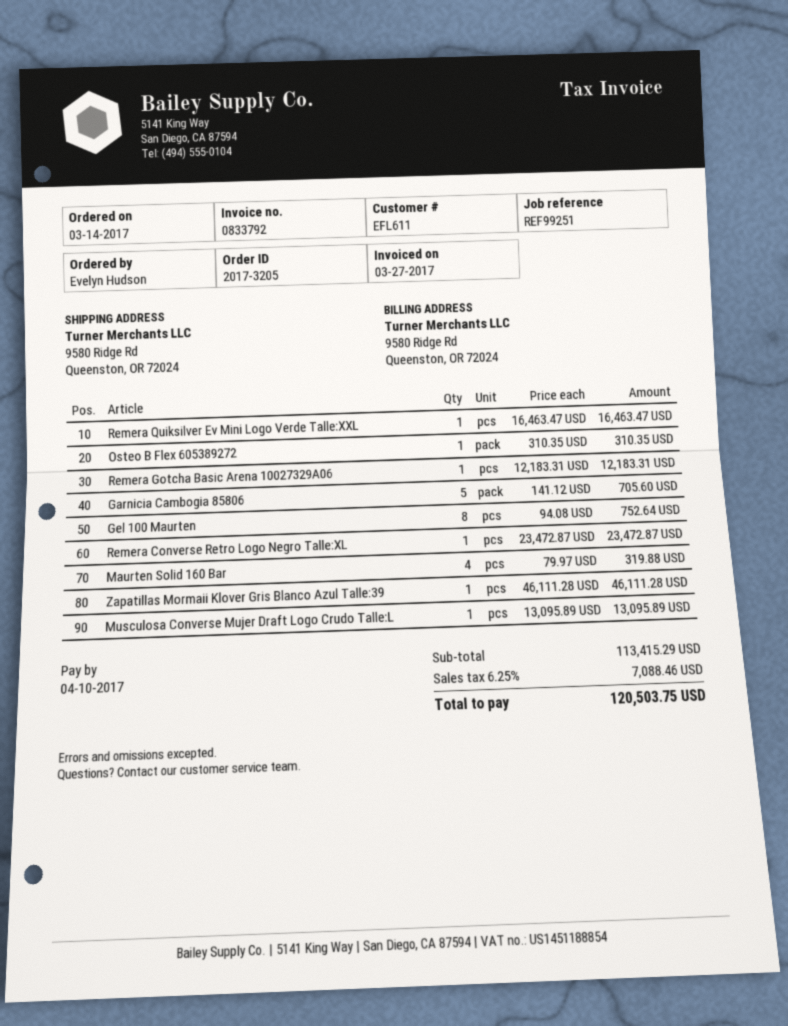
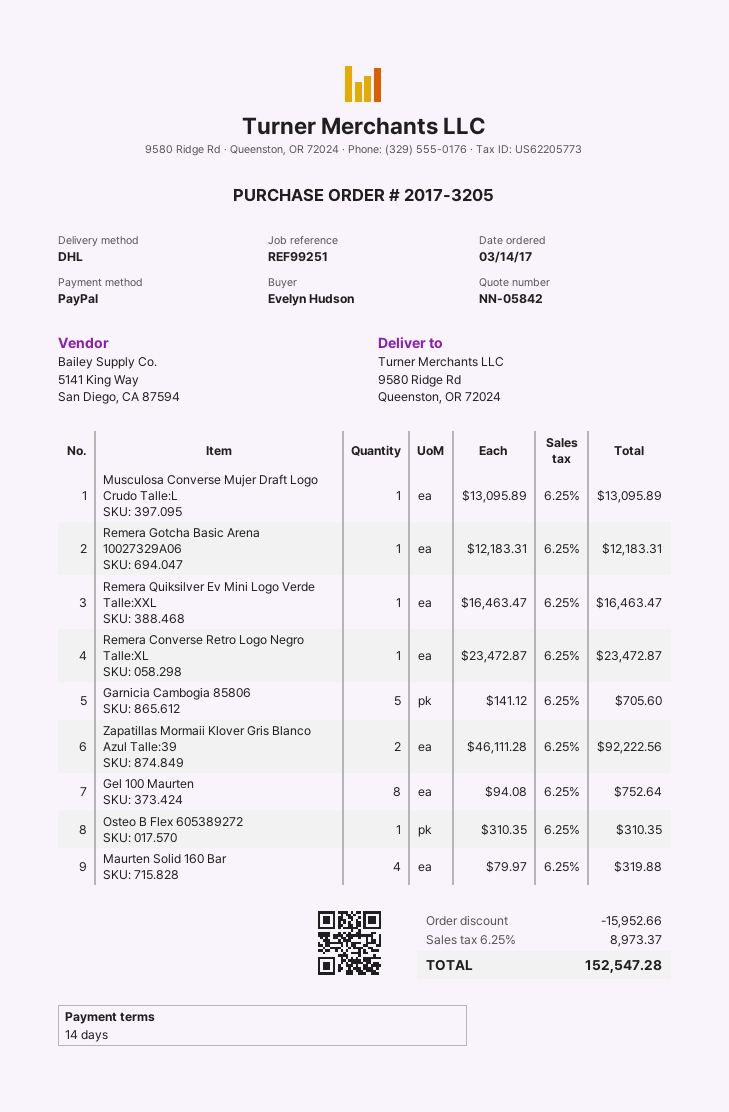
Zapatillas Mormaii Klover Gris Blanco Azul Talle:39: 1 x 46111.28 = 46111.28 -> 2 x 46111.28 = 92222.56
discount: none -> 15952.66
tax: 6.25% = 7088.46 -> 6.25% = 8973.37
total: 120503.75 -> 152547.28

